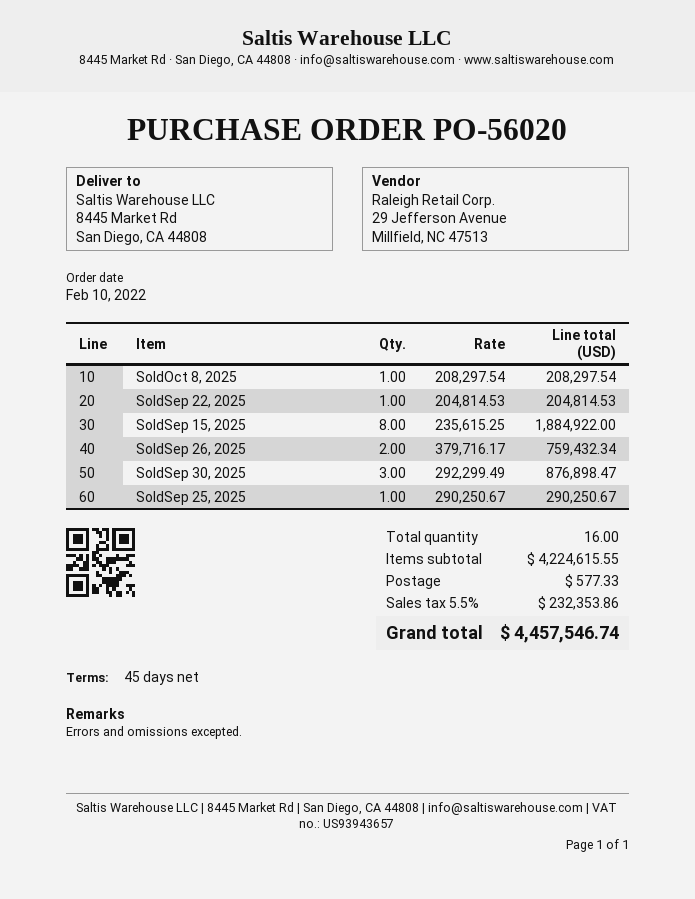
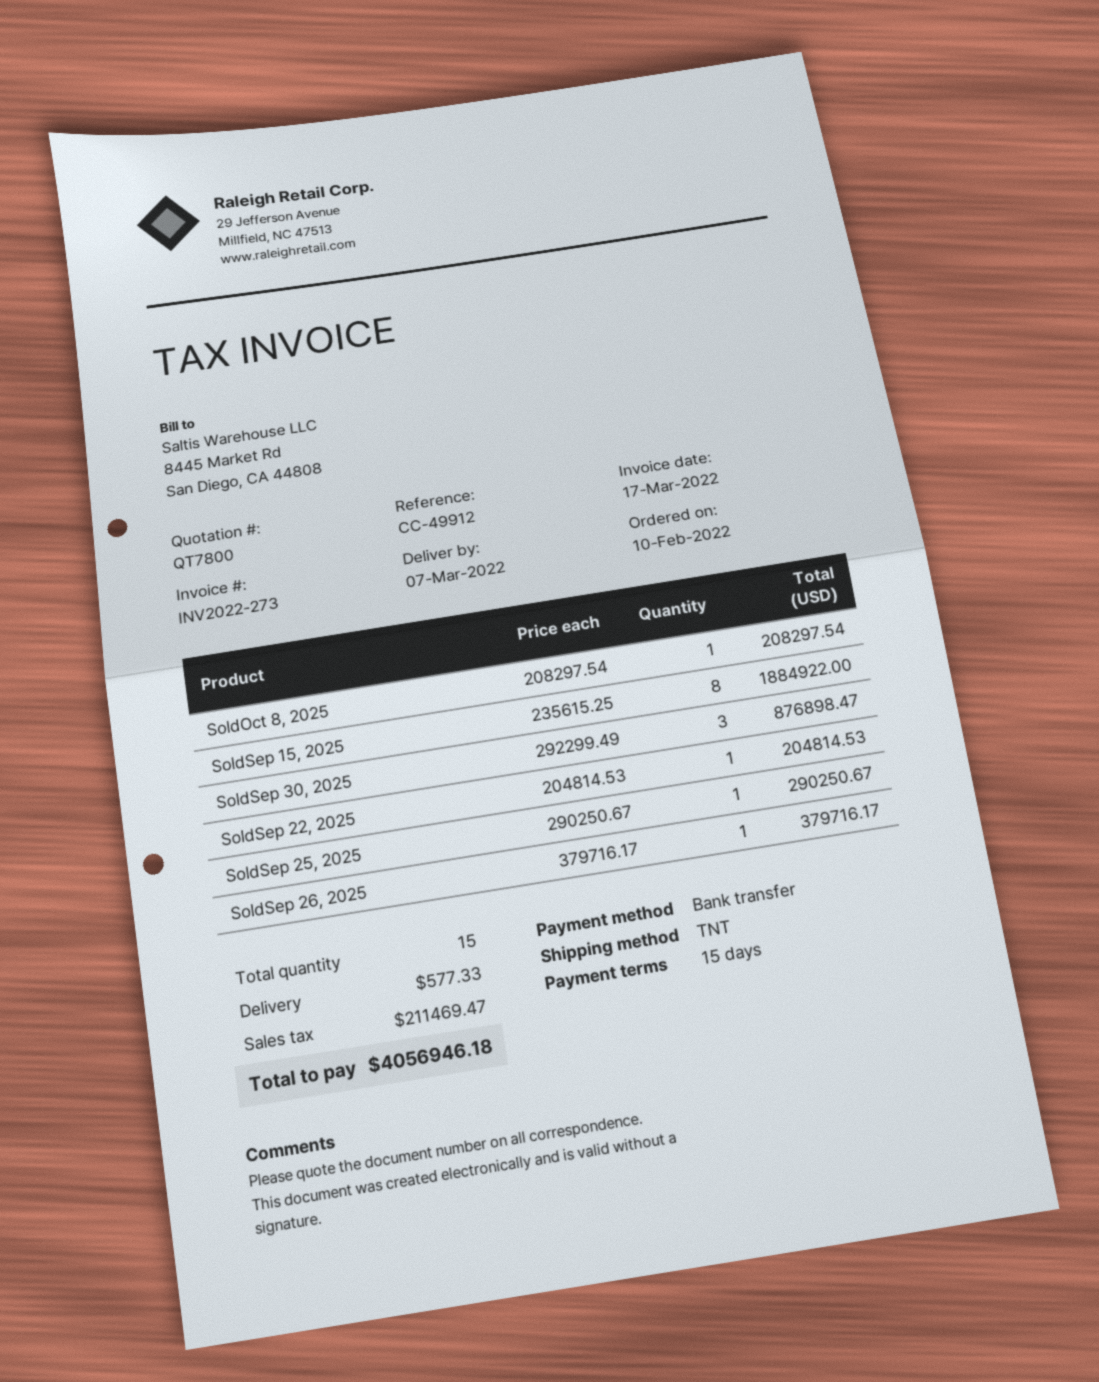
payment terms: 45 days -> 15 days
SoldSep 26, 2025: 2 x 379716.17 = 759432.34 -> 1 x 379716.17 = 379716.17
total quantity: 16 -> 15
tax: 232353.86 -> 211469.47
total: 4457546.74 -> 4056946.18

